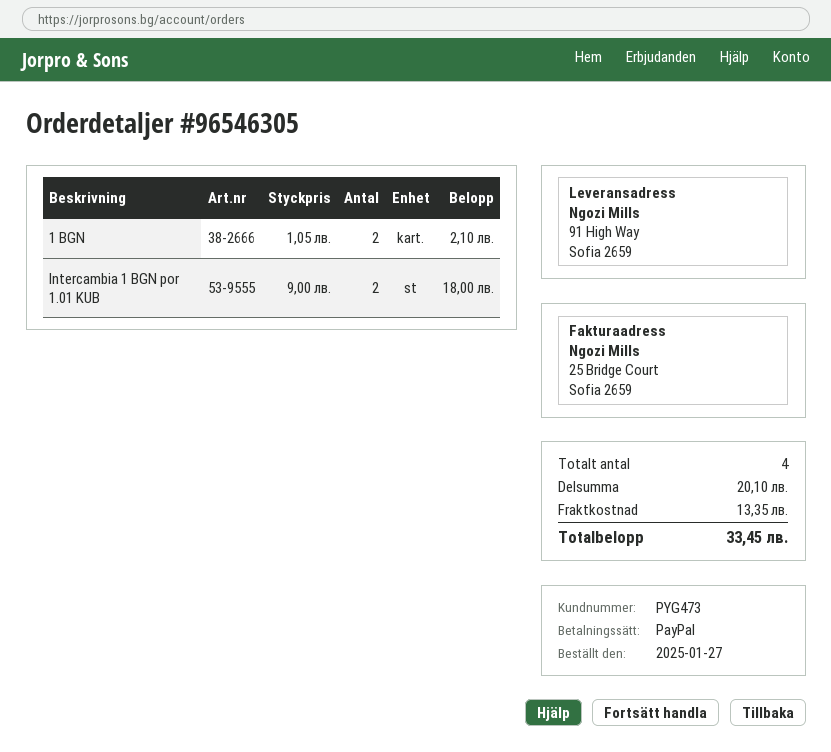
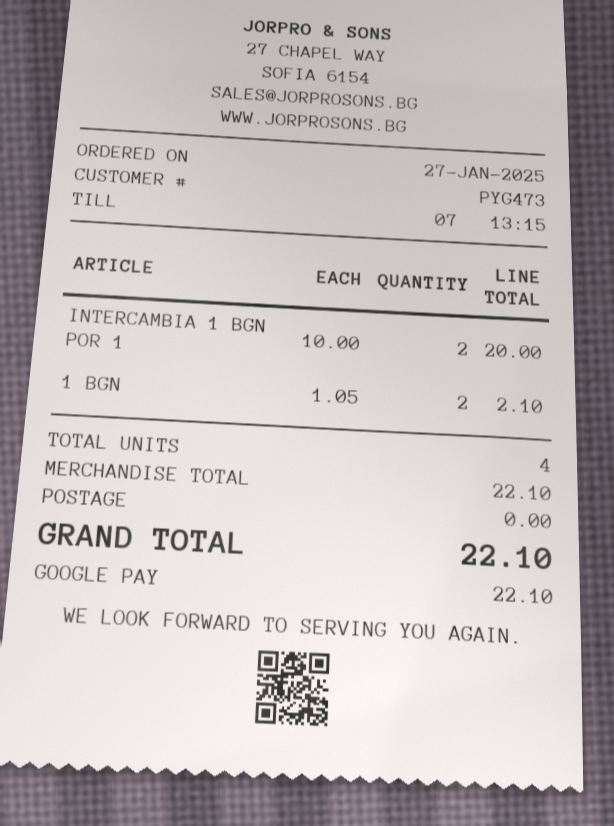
payment method: PayPal -> Google Pay
Intercambia 1 BGN por 1.01 KUB: 2 x 9.00 = 18.00 -> 2 x 10.00 = 20.00
subtotal: 20.10 -> 22.10
shipping: 13.35 -> 0.00
total: 33.45 -> 22.10

